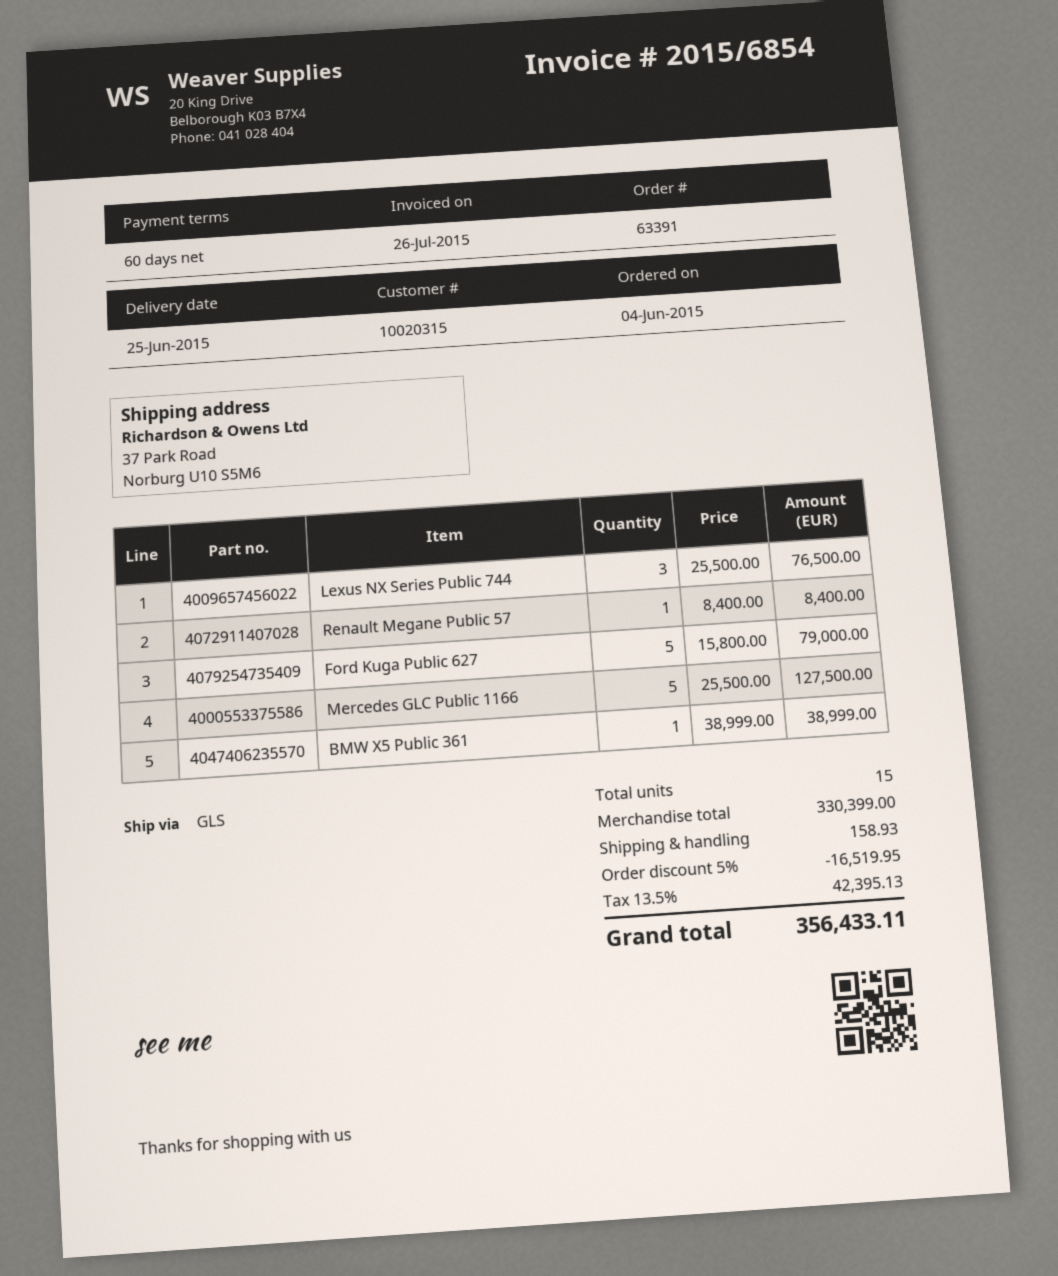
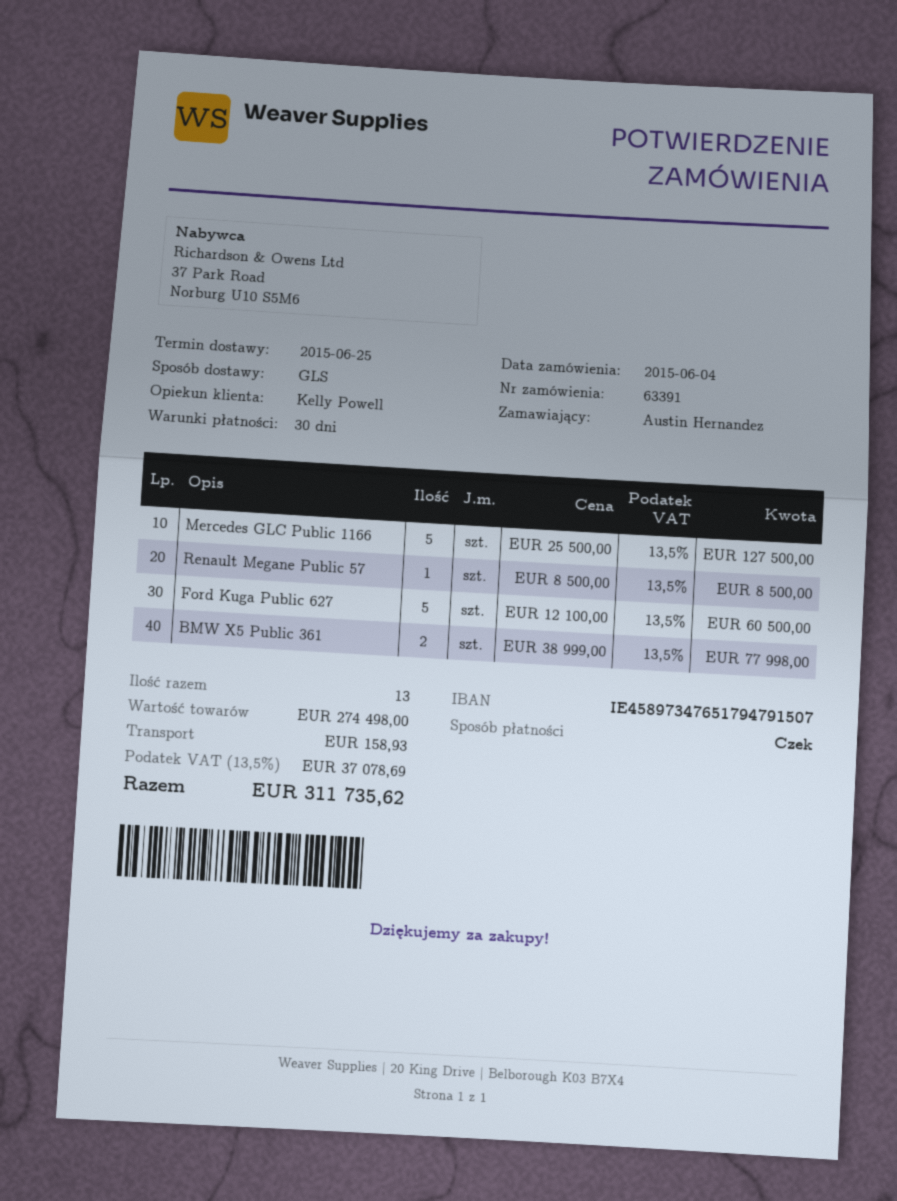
payment terms: 60 days -> 30 days
Lexus NX Series Public 744: 3 x 25500.00 = 76500.00 -> none
Renault Megane Public 57: 1 x 8400.00 = 8400.00 -> 1 x 8500.00 = 8500.00
Ford Kuga Public 627: 5 x 15800.00 = 79000.00 -> 5 x 12100.00 = 60500.00
BMW X5 Public 361: 1 x 38999.00 = 38999.00 -> 2 x 38999.00 = 77998.00
total quantity: 15 -> 13
subtotal: 330399.00 -> 274498.00
discount: 5% = 16519.95 -> none
tax: 13.5% = 42395.13 -> 13.5% = 37078.69
total: 356433.11 -> 311735.62

